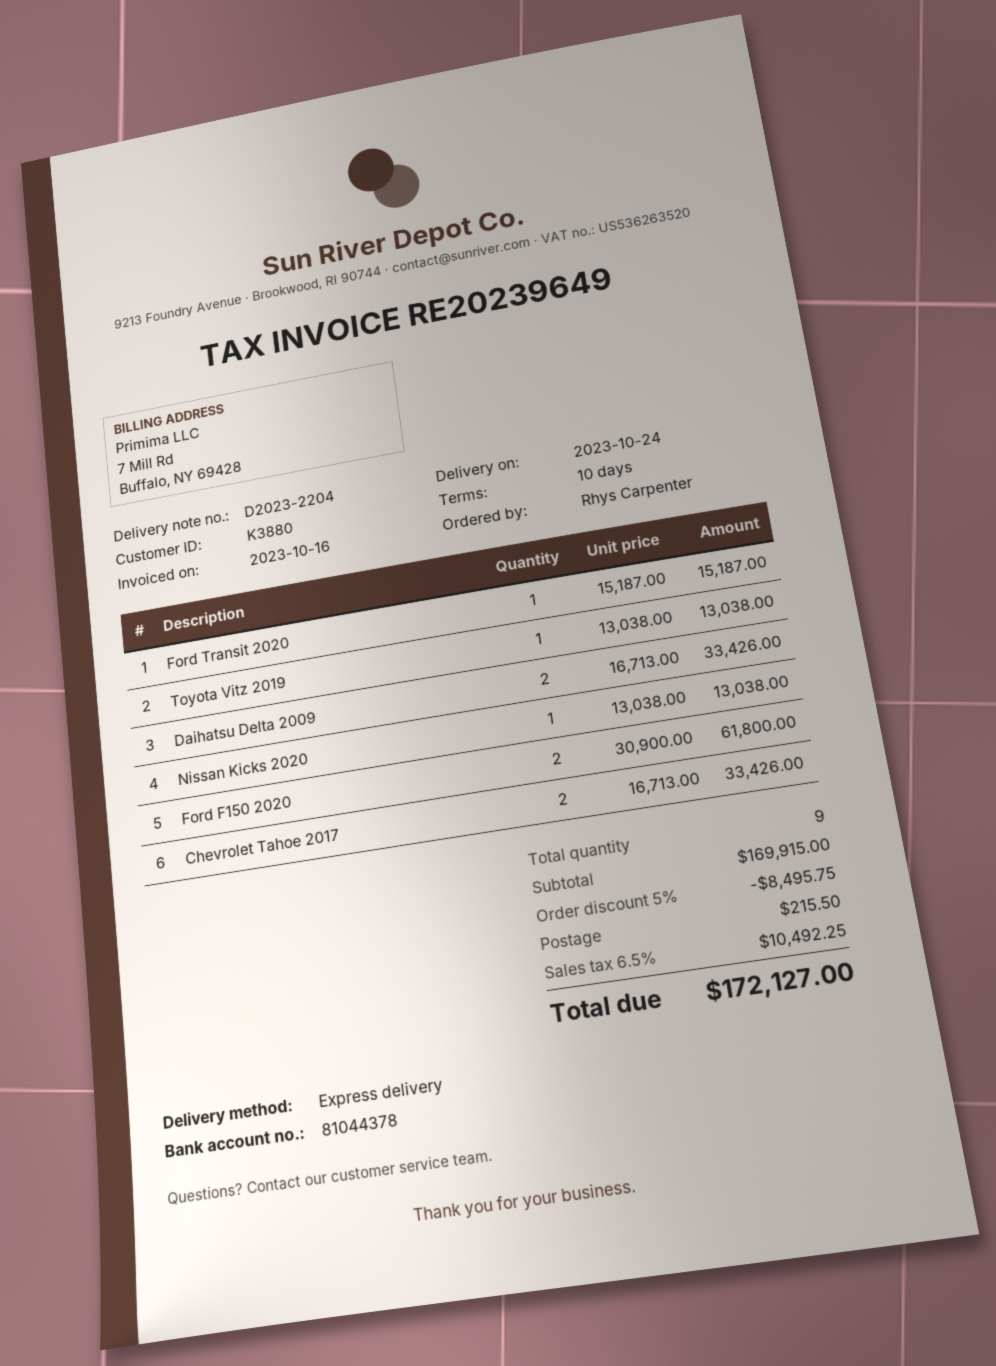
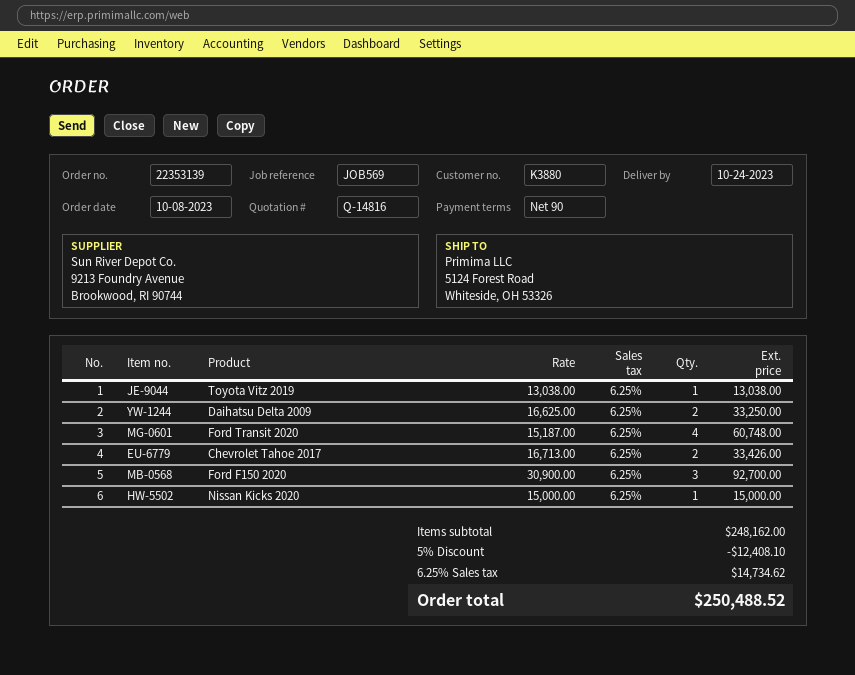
payment terms: 10 days -> 90 days
Ford Transit 2020: 1 x 15187.00 = 15187.00 -> 4 x 15187.00 = 60748.00
Daihatsu Delta 2009: 2 x 16713.00 = 33426.00 -> 2 x 16625.00 = 33250.00
Nissan Kicks 2020: 1 x 13038.00 = 13038.00 -> 1 x 15000.00 = 15000.00
Ford F150 2020: 2 x 30900.00 = 61800.00 -> 3 x 30900.00 = 92700.00
subtotal: 169915.00 -> 248162.00
discount: 5% = 8495.75 -> 5% = 12408.10
shipping: 215.50 -> none
tax: 6.5% = 10492.25 -> 6.25% = 14734.62
total: 172127.00 -> 250488.52

